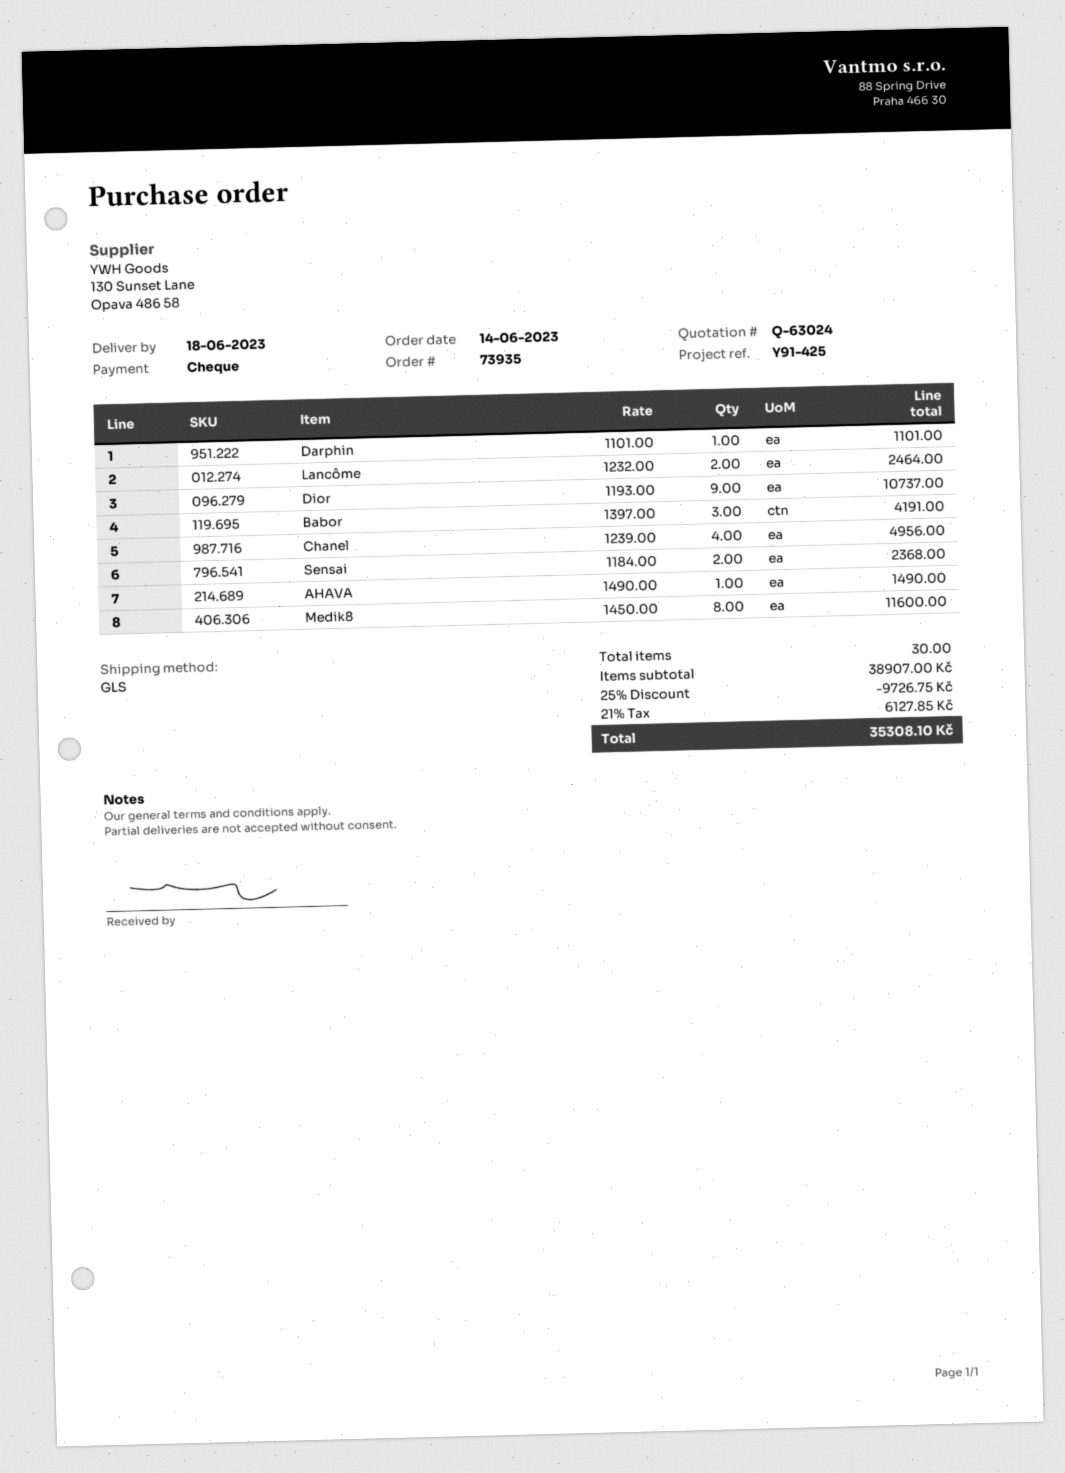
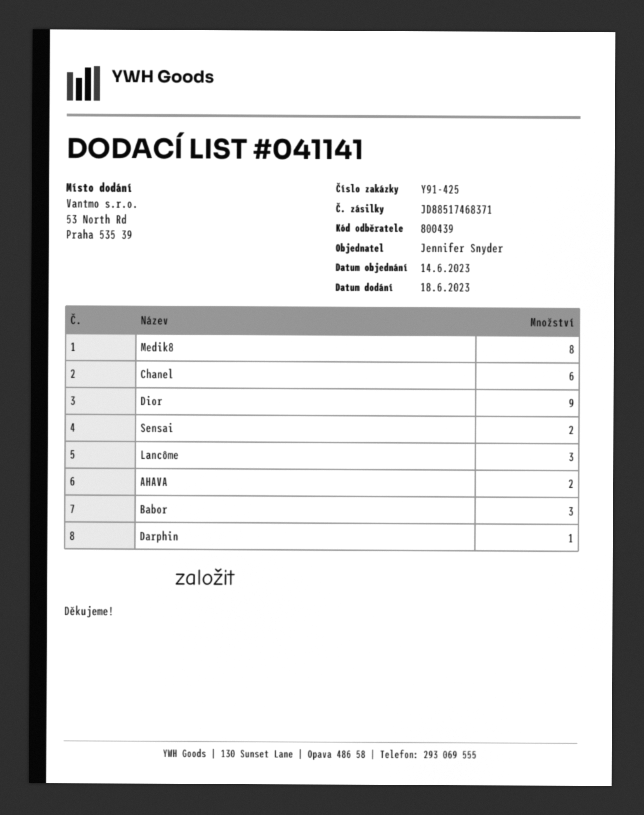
Lancôme: 2 -> 3
Chanel: 4 -> 6
AHAVA: 1 -> 2

